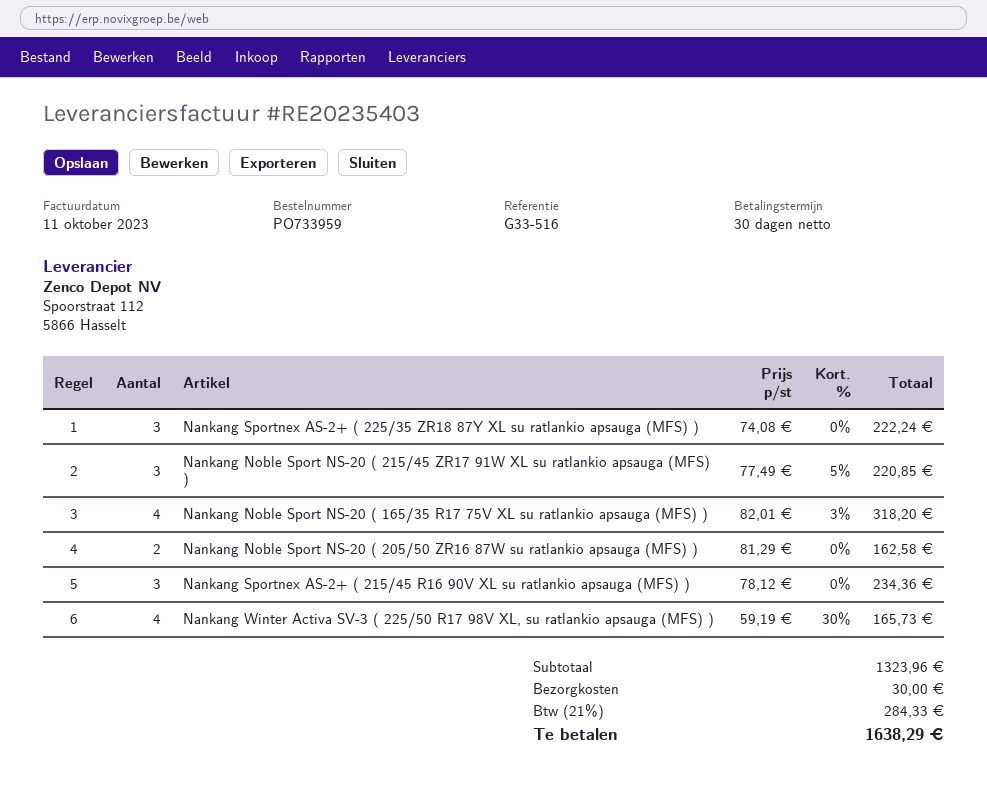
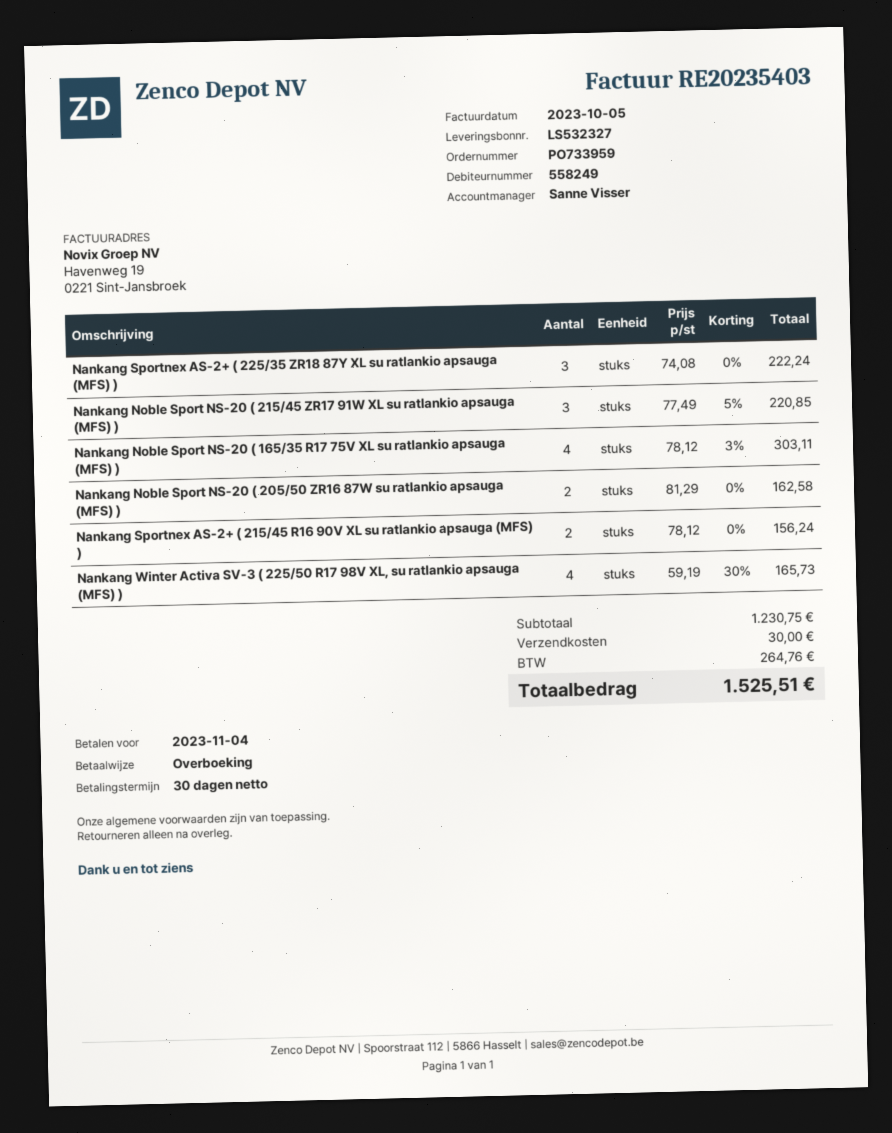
invoice date: 2023-10-11 -> 2023-10-05
Nankang Noble Sport NS-20 ( 165/35 R17 75V XL su ratlankio apsauga (MFS) ): 4 x 82.01 - 3% = 318.20 -> 4 x 78.12 - 3% = 303.11
Nankang Sportnex AS-2+ ( 215/45 R16 90V XL su ratlankio apsauga (MFS) ): 3 x 78.12 = 234.36 -> 2 x 78.12 = 156.24
subtotal: 1323.96 -> 1230.75
tax: 284.33 -> 264.76
total: 1638.29 -> 1525.51

